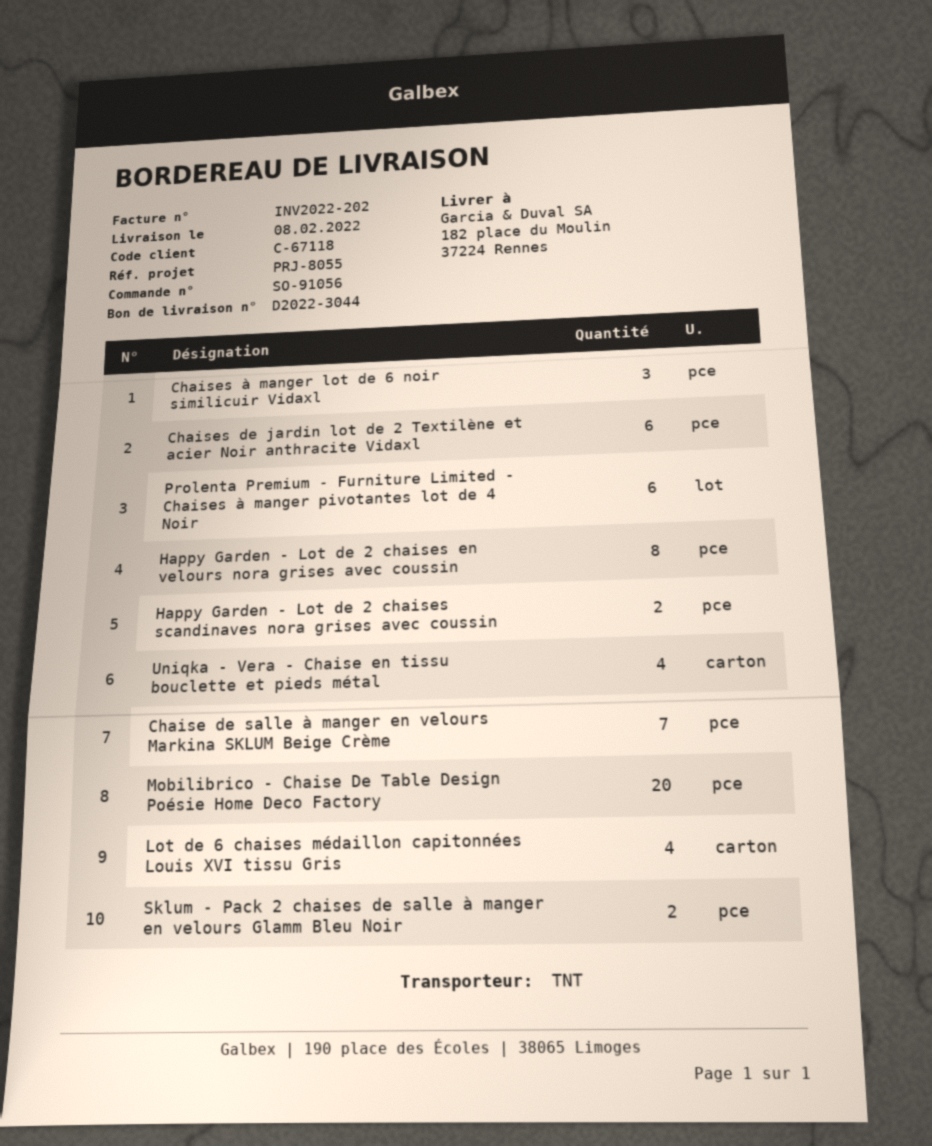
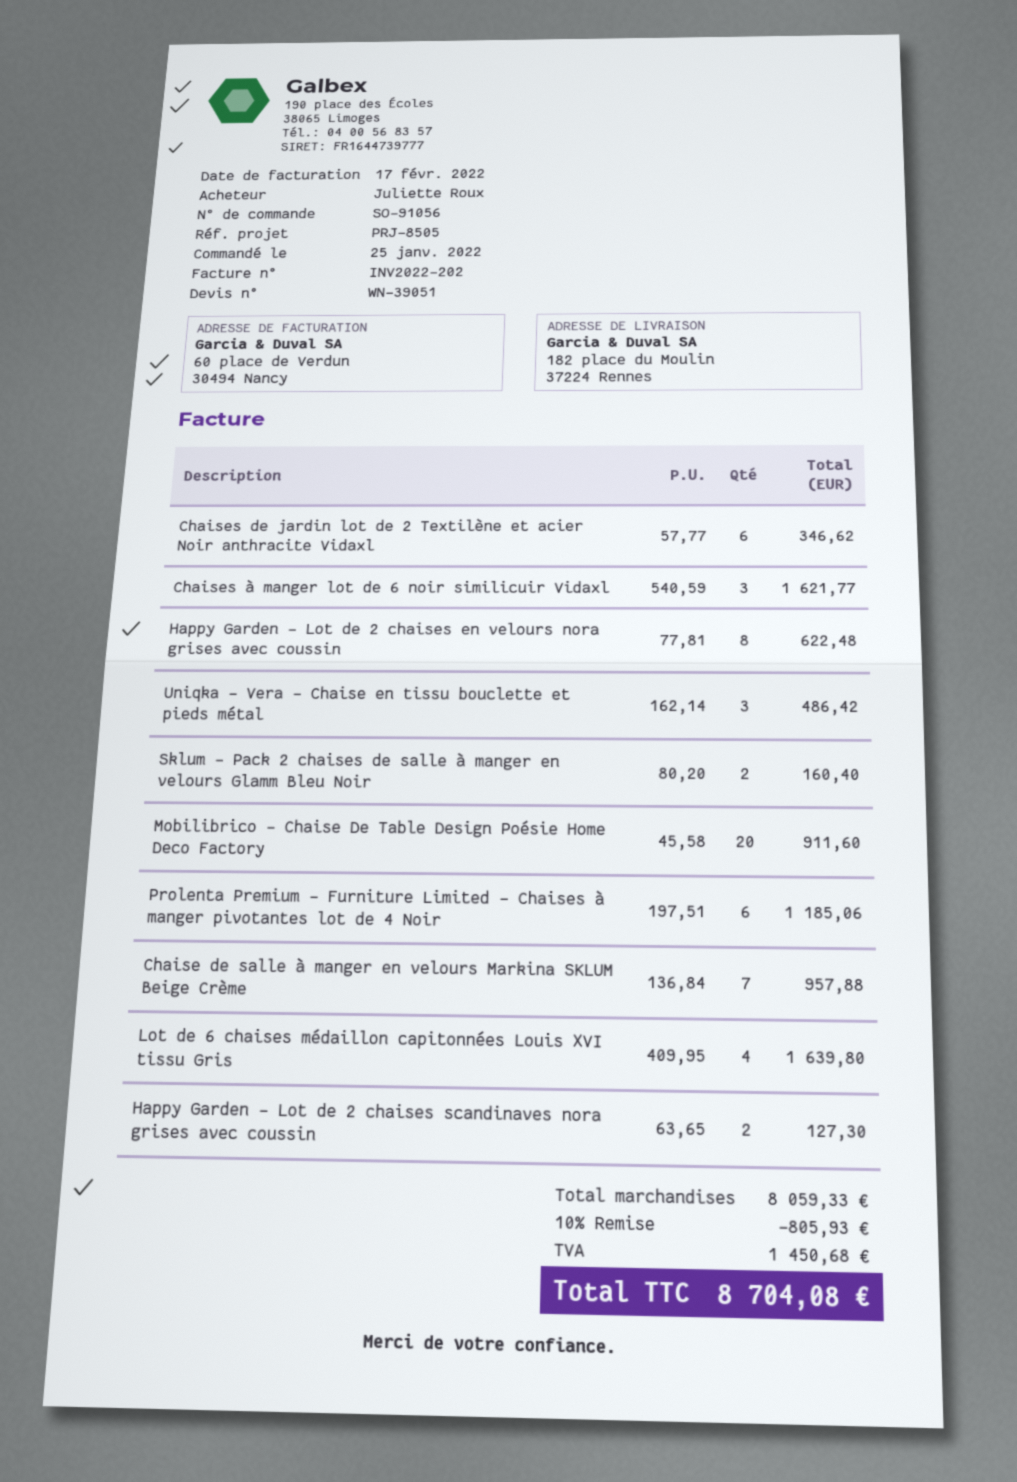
reference: PRJ-8055 -> PRJ-8505
Uniqka - Vera - Chaise en tissu bouclette et pieds métal: 4 -> 3

